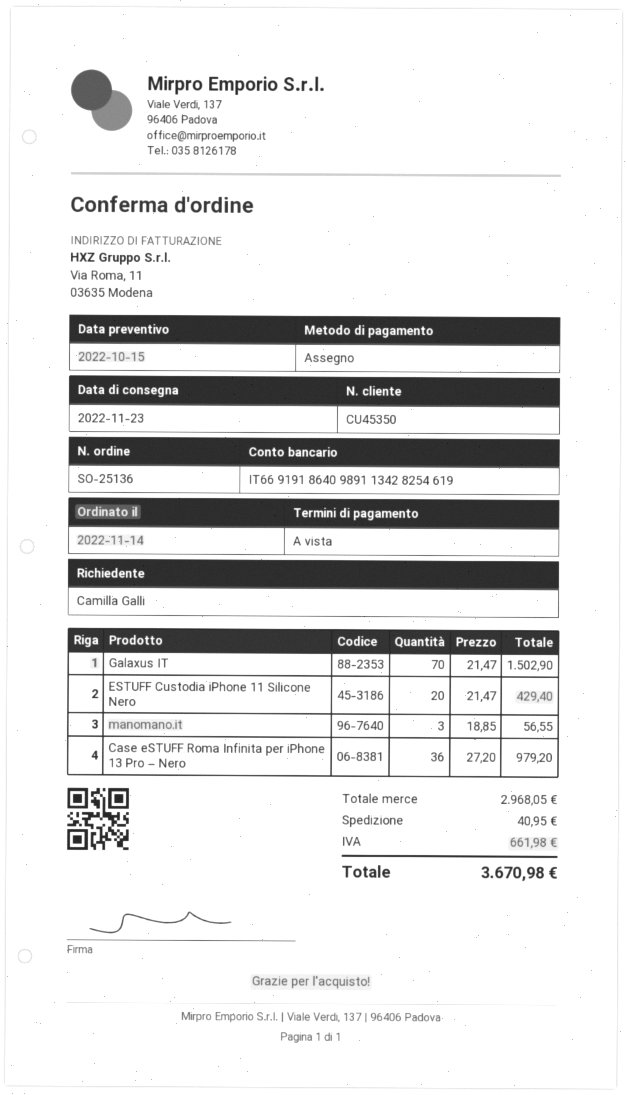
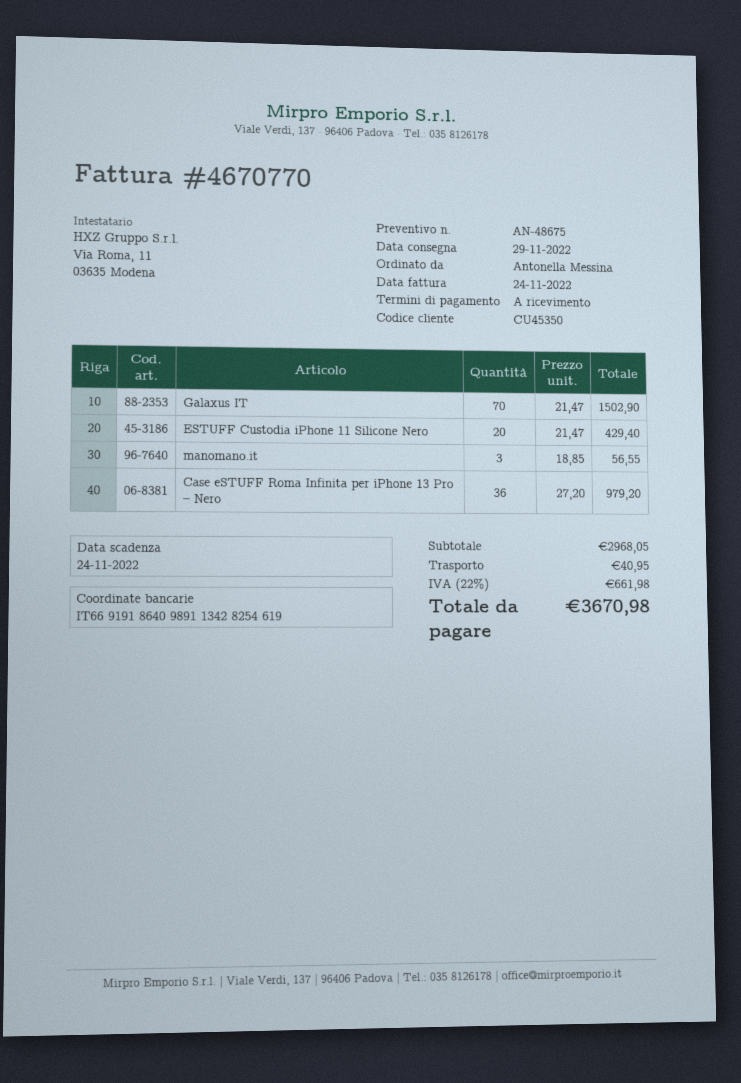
delivery date: 2022-11-23 -> 2022-11-29
ordered by: Camilla Galli -> Antonella Messina

